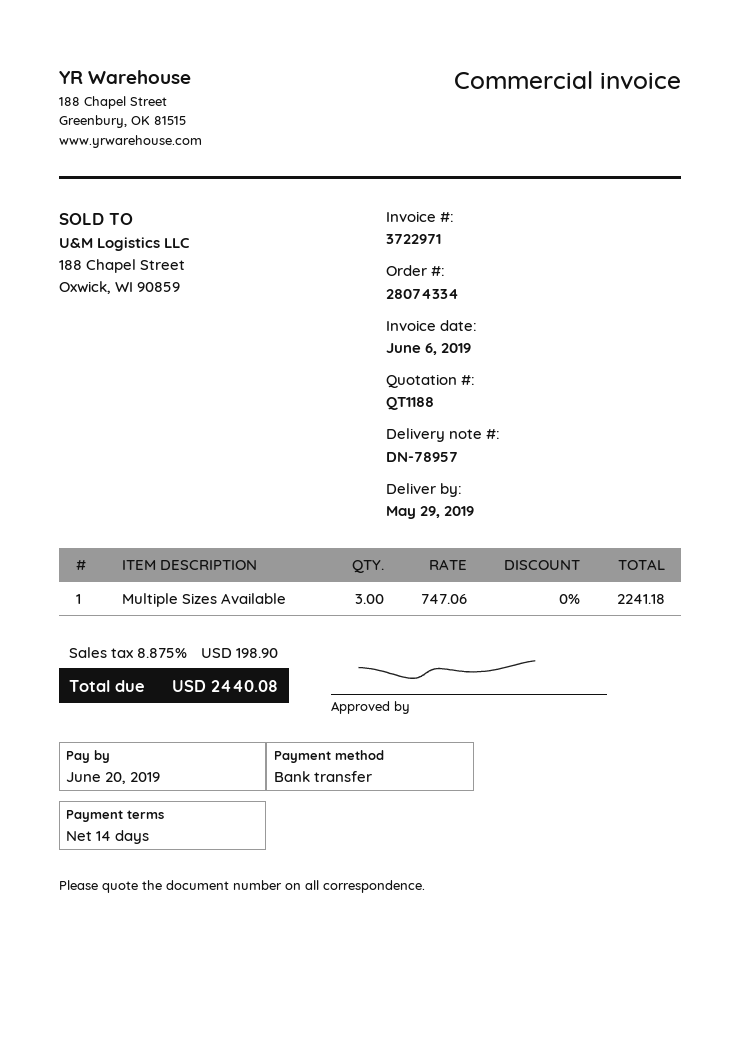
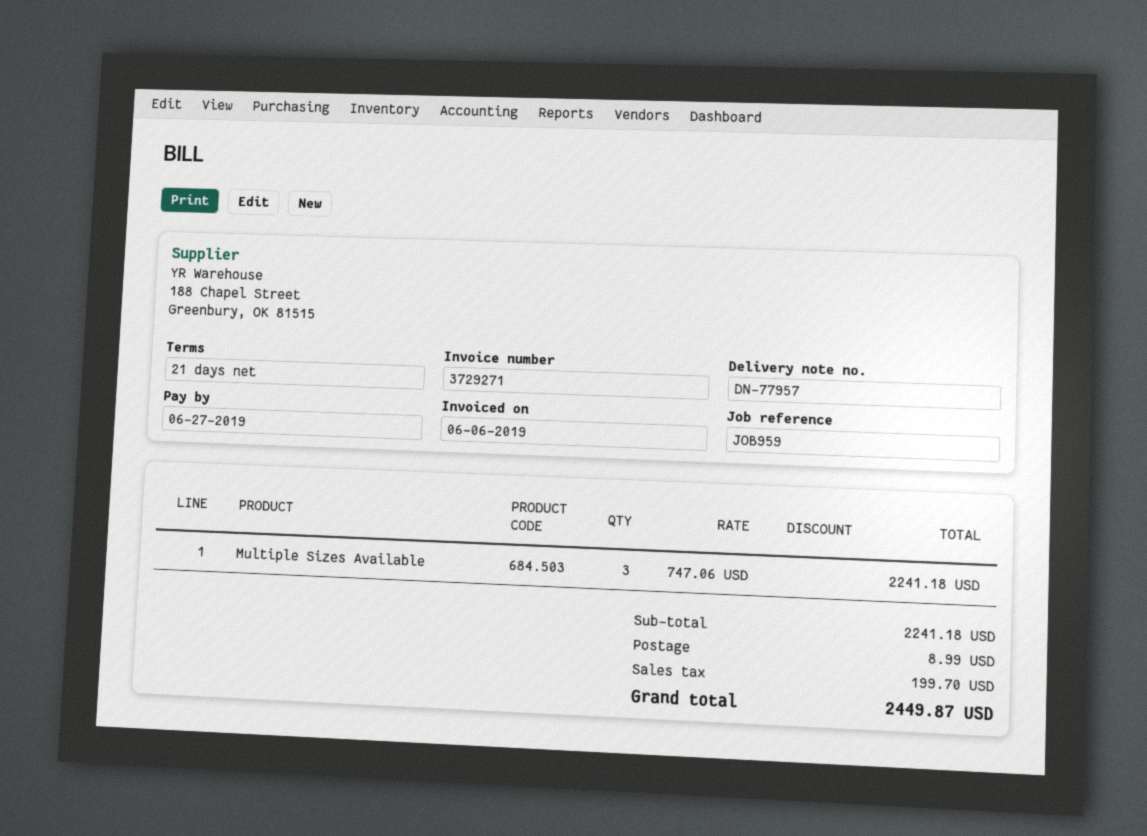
delivery note number: DN-78957 -> DN-77957
invoice number: 3722971 -> 3729271
payment terms: 14 days -> 21 days
due date: 2019-06-20 -> 2019-06-27
shipping: none -> 8.99
tax: 198.90 -> 199.70
total: 2440.08 -> 2449.87

